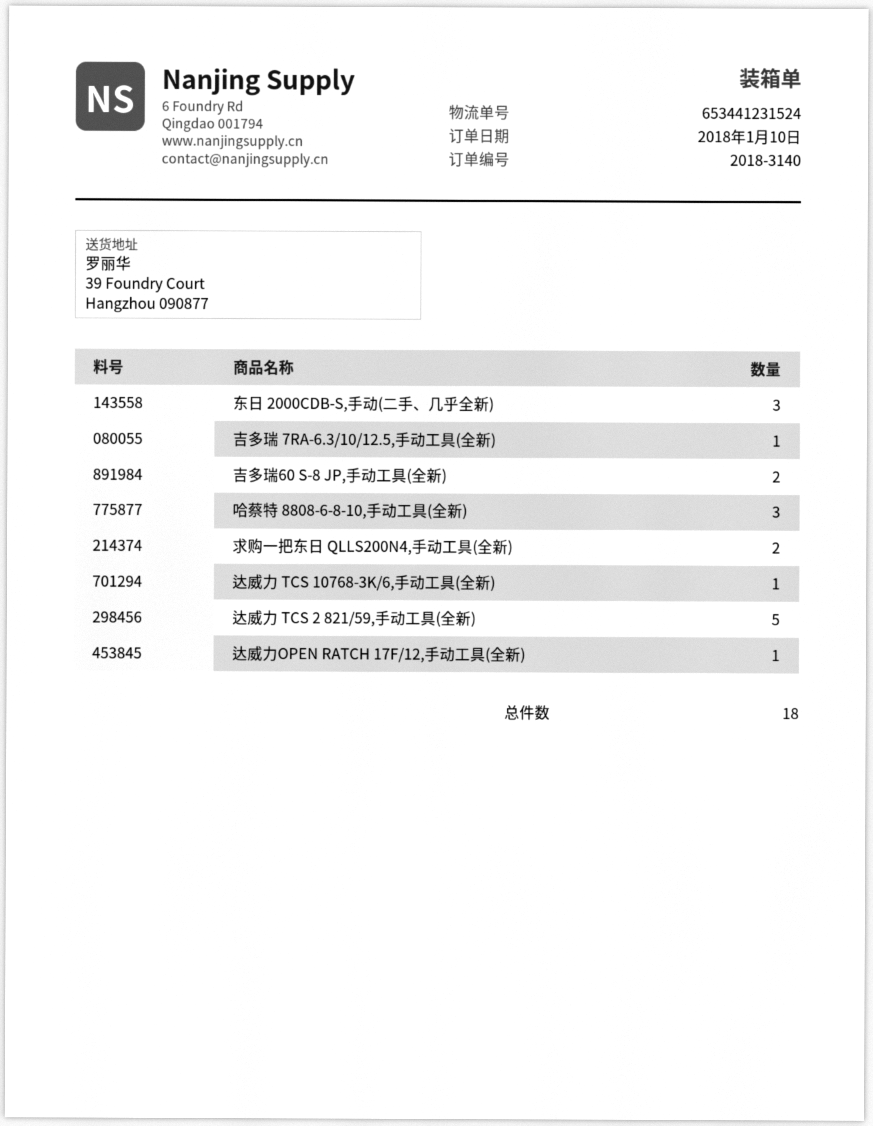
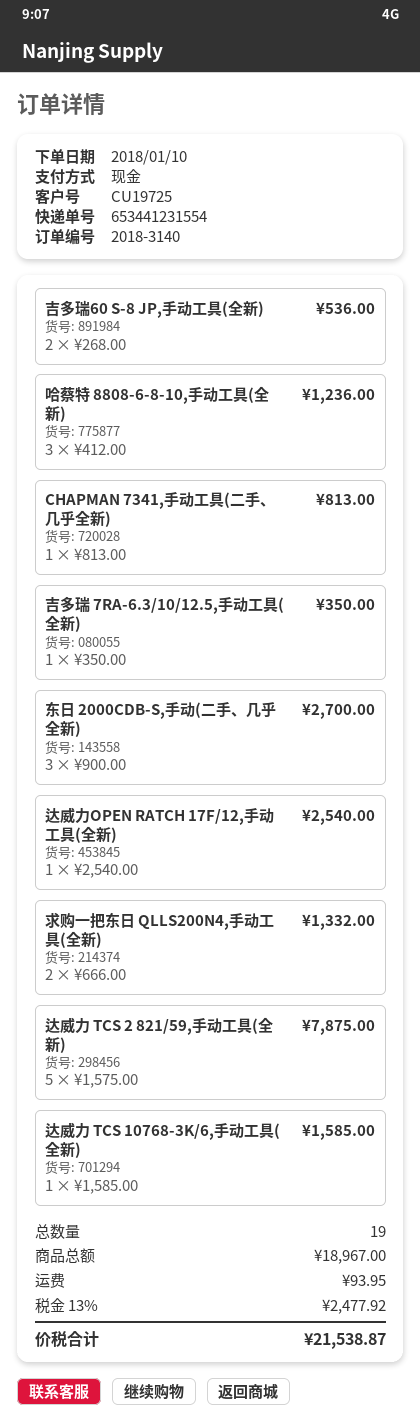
tracking number: 653441231524 -> 653441231554
CHAPMAN 7341,手动工具(二手、几乎全新): none -> 1
total quantity: 18 -> 19

